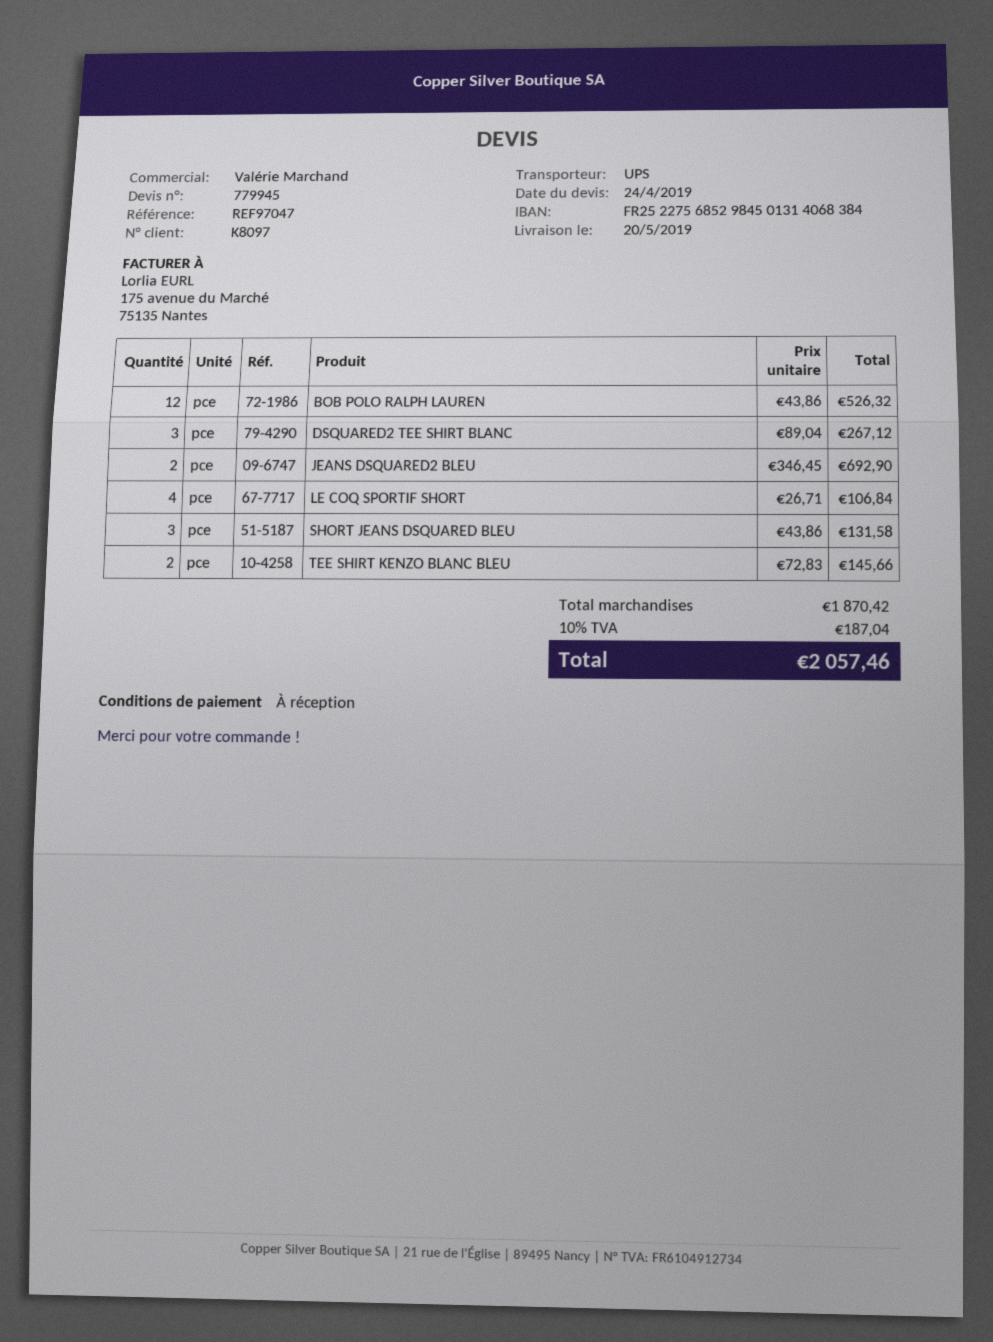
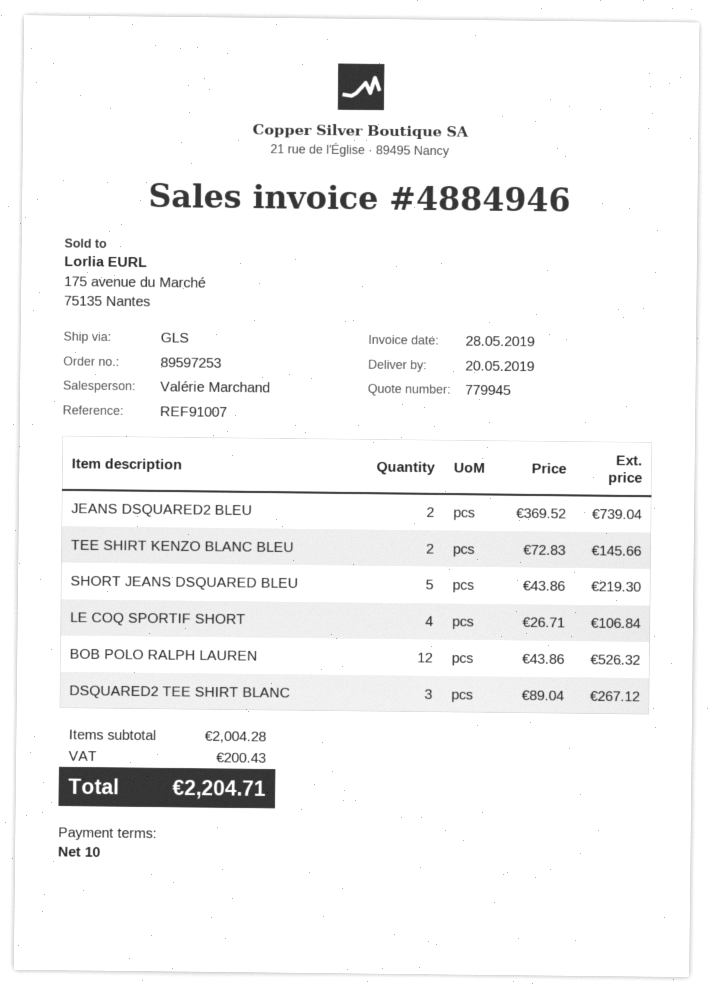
payment terms: on receipt -> 10 days
reference: REF97047 -> REF91007
shipping method: UPS -> GLS
JEANS DSQUARED2 BLEU: 2 x 346.45 = 692.90 -> 2 x 369.52 = 739.04
SHORT JEANS DSQUARED BLEU: 3 x 43.86 = 131.58 -> 5 x 43.86 = 219.30
subtotal: 1870.42 -> 2004.28
tax: 187.04 -> 200.43
total: 2057.46 -> 2204.71

